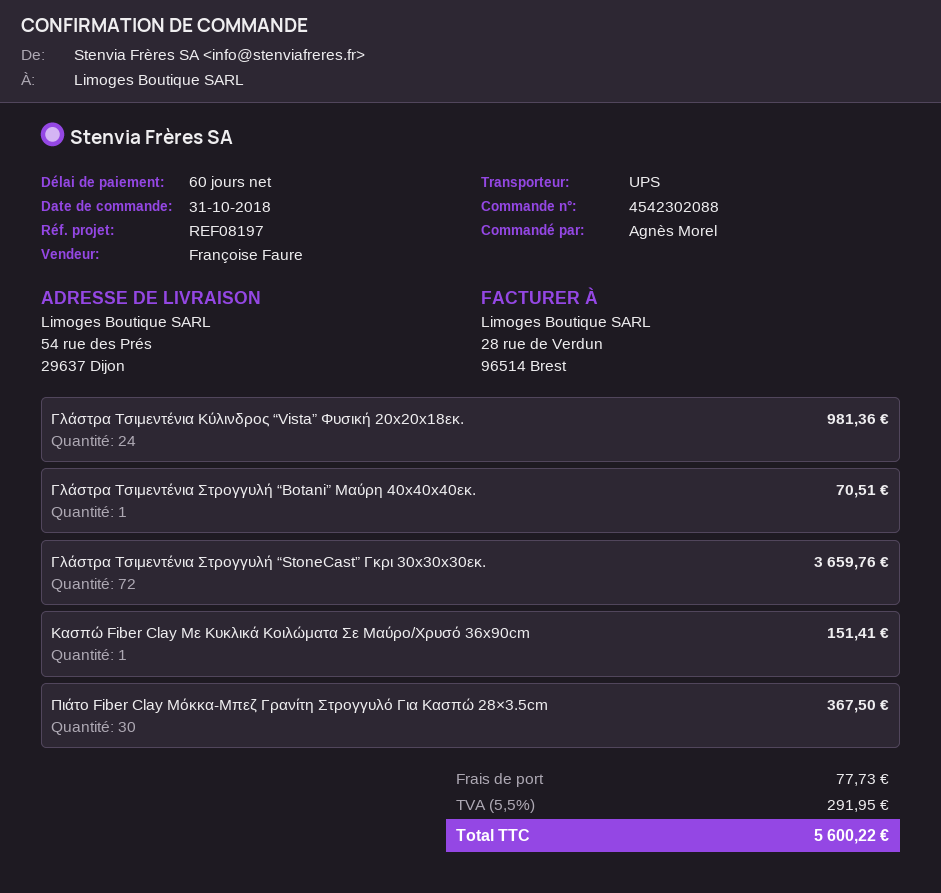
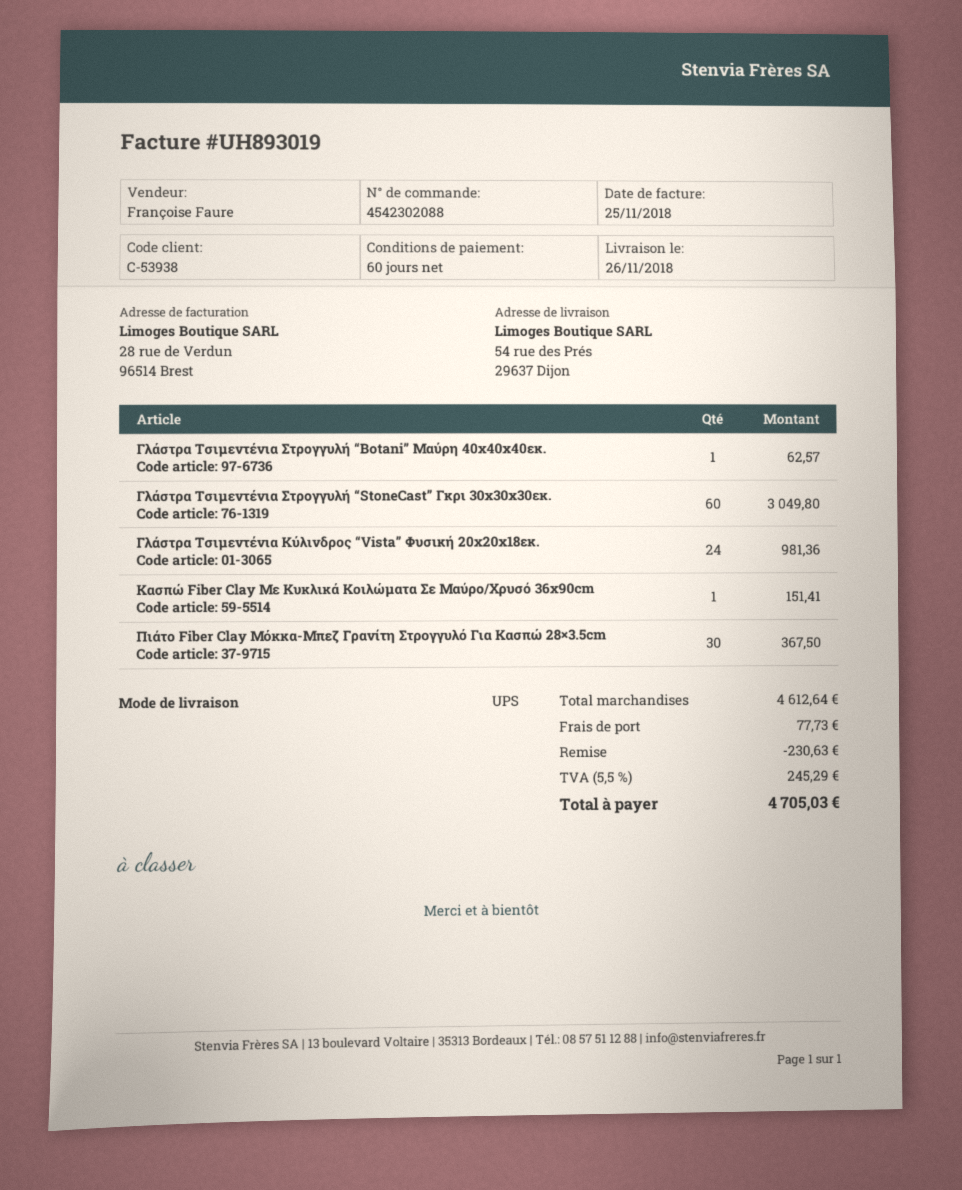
Γλάστρα Τσιμεντένια Στρογγυλή “Botani” Μαύρη 40x40x40εκ.: 1 for 70.51 -> 1 for 62.57
Γλάστρα Τσιμεντένια Στρογγυλή “StoneCast” Γκρι 30x30x30εκ.: 72 for 3659.76 -> 60 for 3049.80
discount: none -> 230.63
tax: 5.5% = 291.95 -> 5.5% = 245.29
total: 5600.22 -> 4705.03

